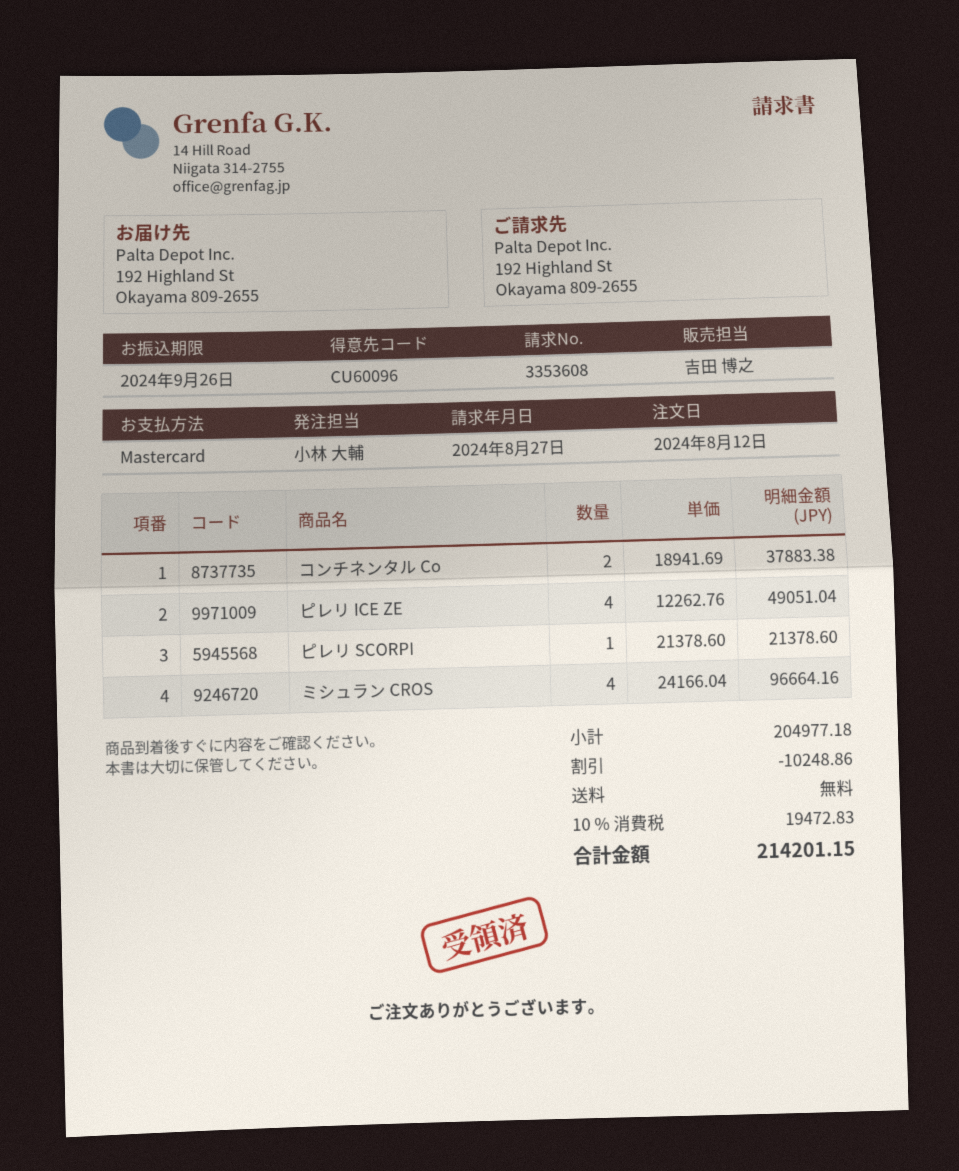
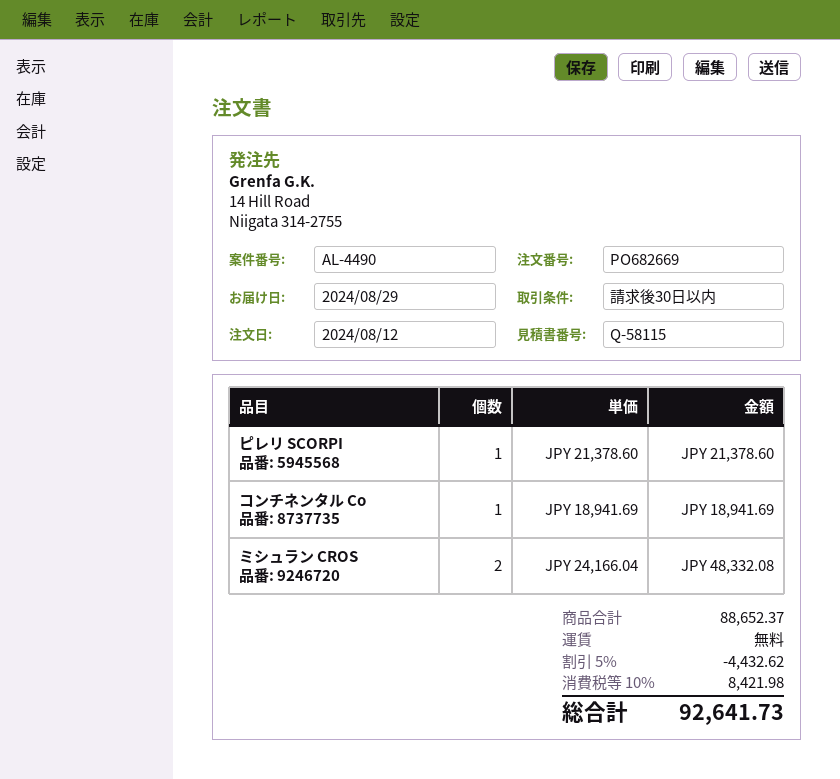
コンチネンタル Co: 2 x 18941.69 = 37883.38 -> 1 x 18941.69 = 18941.69
ピレリ ICE ZE: 4 x 12262.76 = 49051.04 -> none
ミシュラン CROS: 4 x 24166.04 = 96664.16 -> 2 x 24166.04 = 48332.08
subtotal: 204977.18 -> 88652.37
discount: 10248.86 -> 4432.62
tax: 10% = 19472.83 -> 10% = 8421.98
total: 214201.15 -> 92641.73

